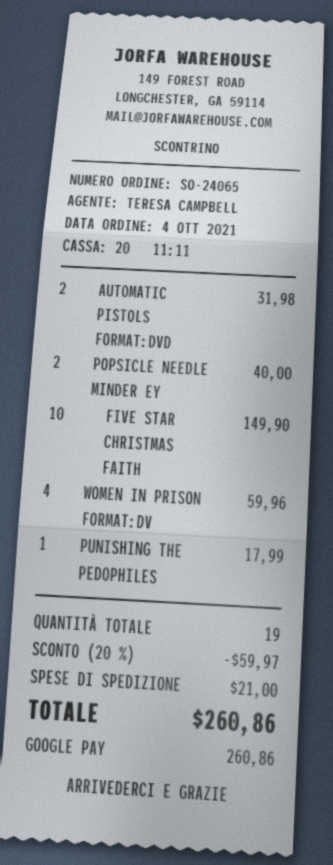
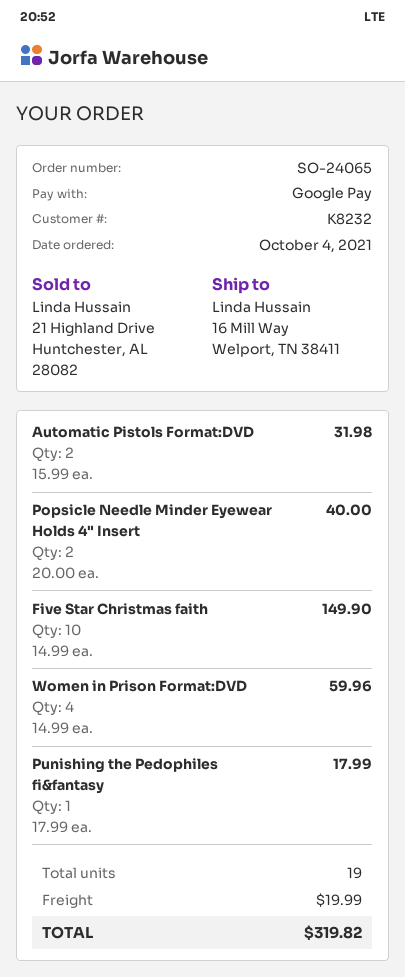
discount: 20% = 59.97 -> none
shipping: 21.00 -> 19.99
total: 260.86 -> 319.82

